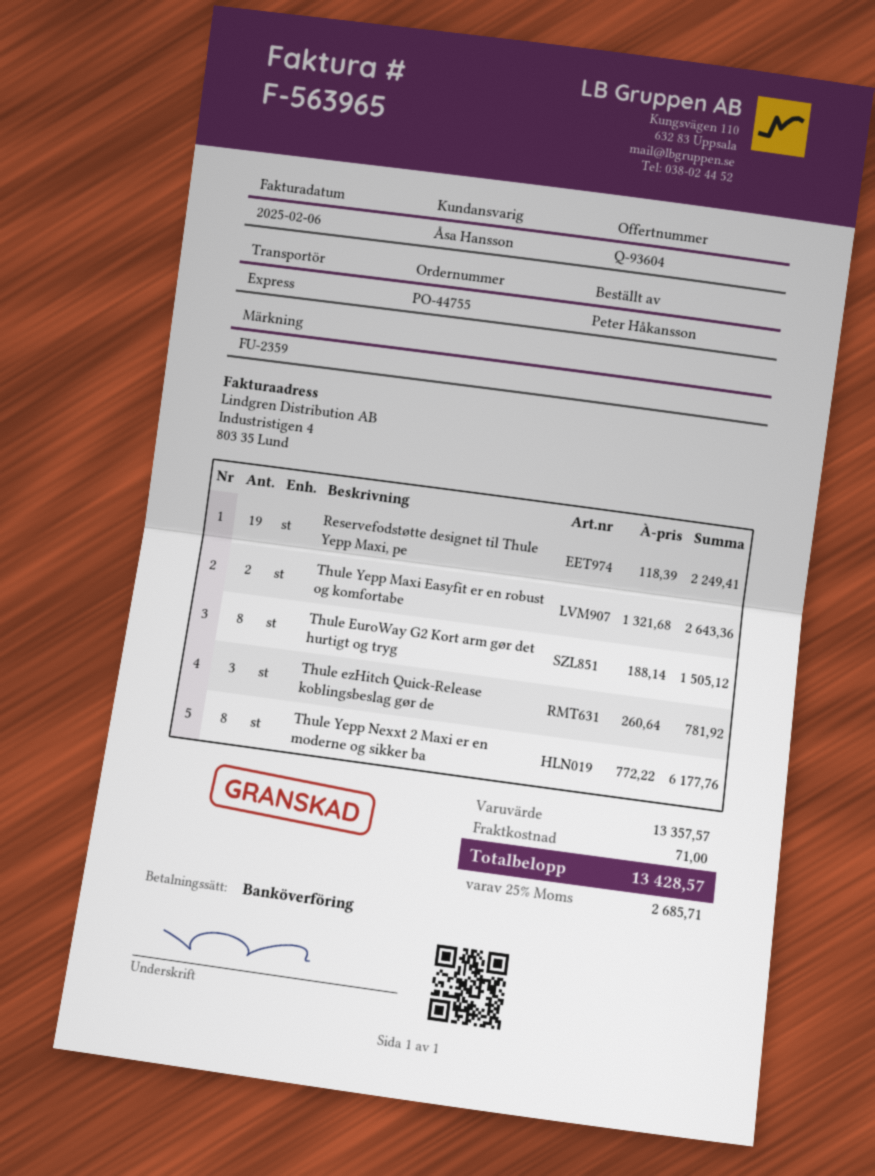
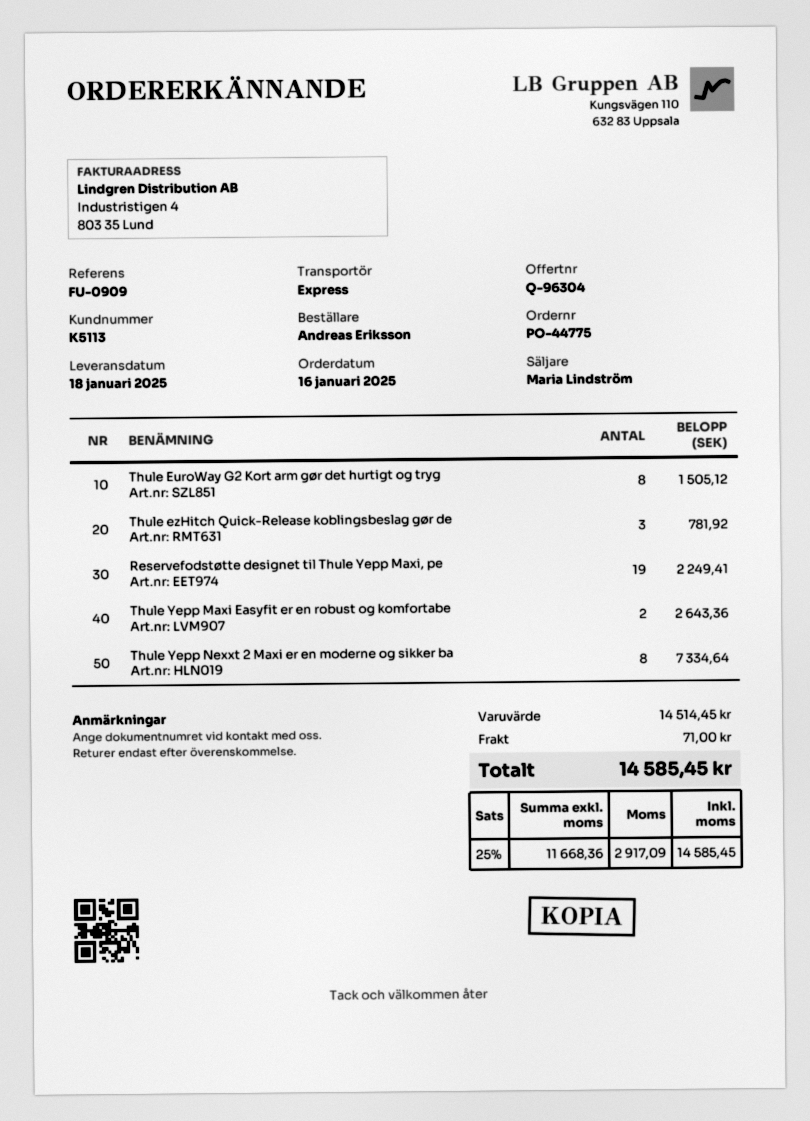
quote number: Q-93604 -> Q-96304
order number: PO-44755 -> PO-44775
reference: FU-2359 -> FU-0909
ordered by: Peter Håkansson -> Andreas Eriksson
sales rep: Åsa Hansson -> Maria Lindström
Thule Yepp Nexxt 2 Maxi er en moderne og sikker ba: 8 for 6177.76 -> 8 for 7334.64
subtotal: 13357.57 -> 14514.45
tax: 25% = 2685.71 -> 25% = 2917.09
total: 13428.57 -> 14585.45

